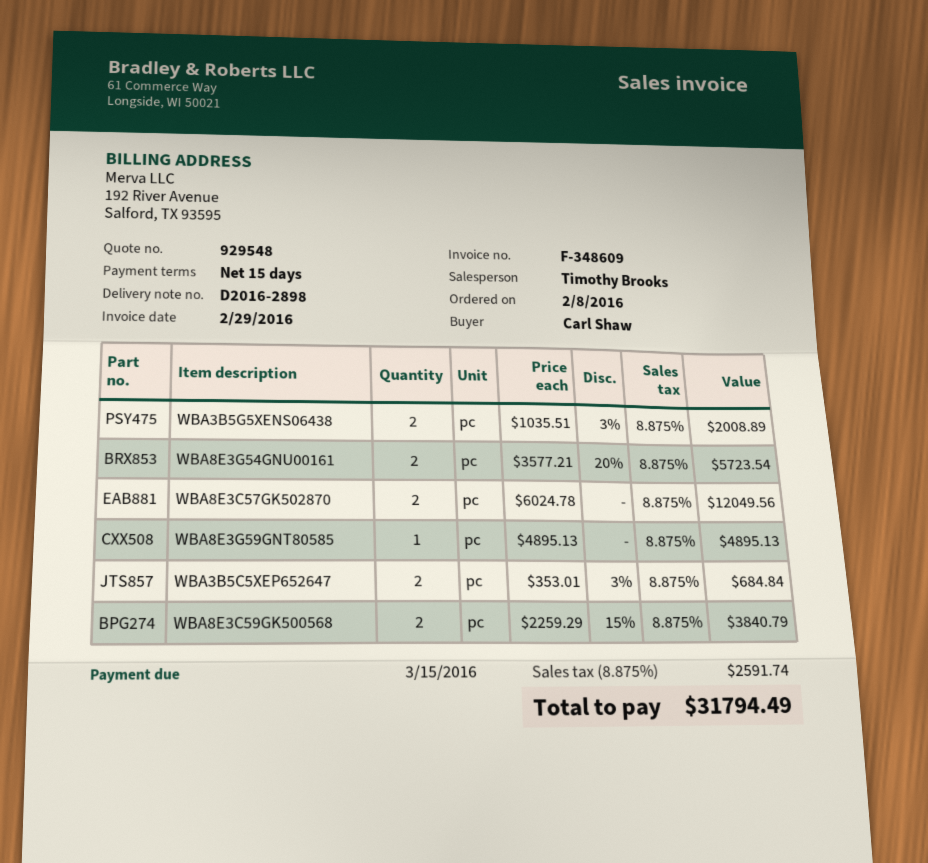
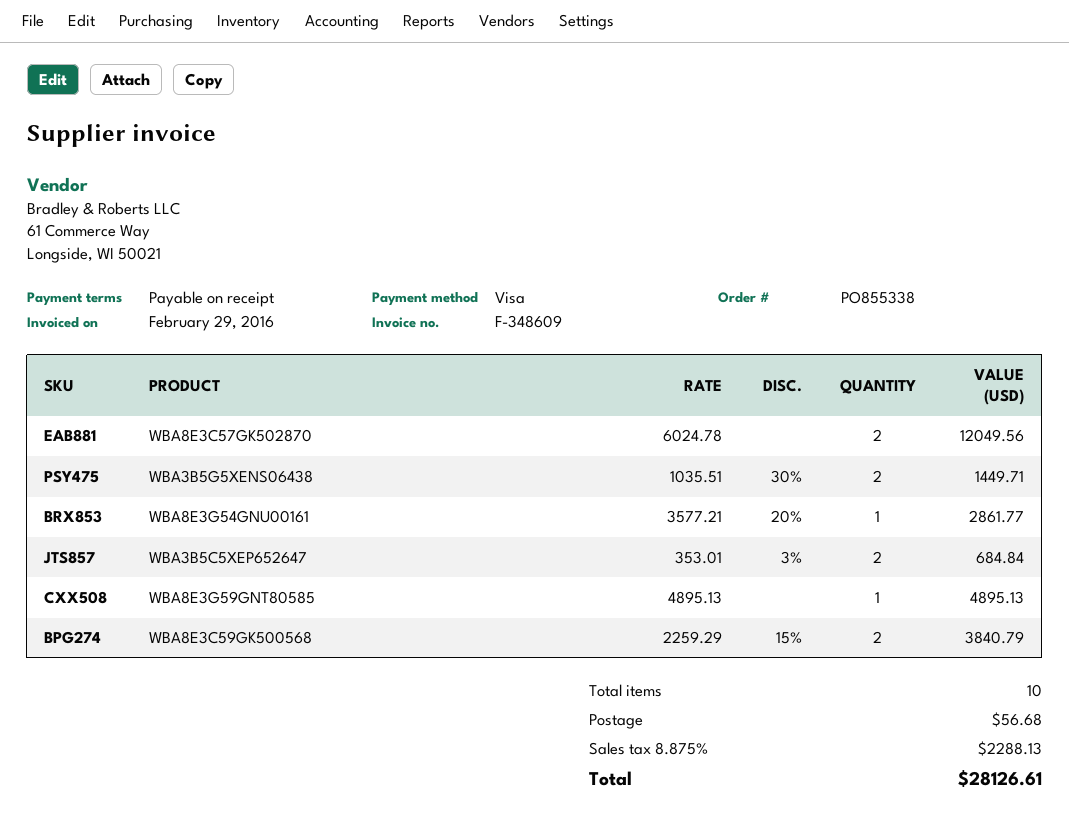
payment terms: 15 days -> on receipt
WBA3B5G5XENS06438: 2 x 1035.51 - 3% = 2008.89 -> 2 x 1035.51 - 30% = 1449.71
WBA8E3G54GNU00161: 2 x 3577.21 - 20% = 5723.54 -> 1 x 3577.21 - 20% = 2861.77
shipping: none -> 56.68
tax: 8.875% = 2591.74 -> 8.875% = 2288.13
total: 31794.49 -> 28126.61

